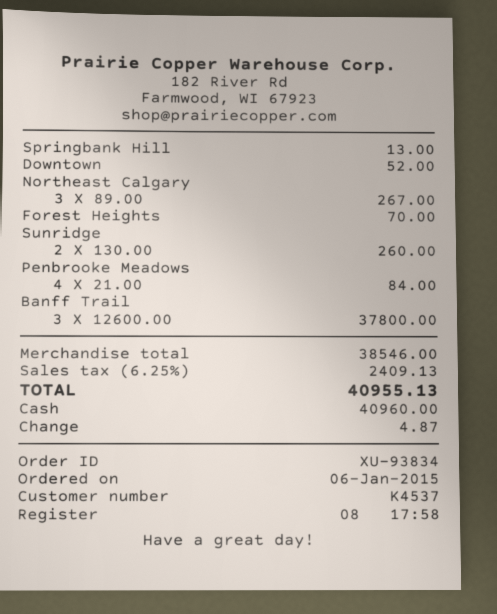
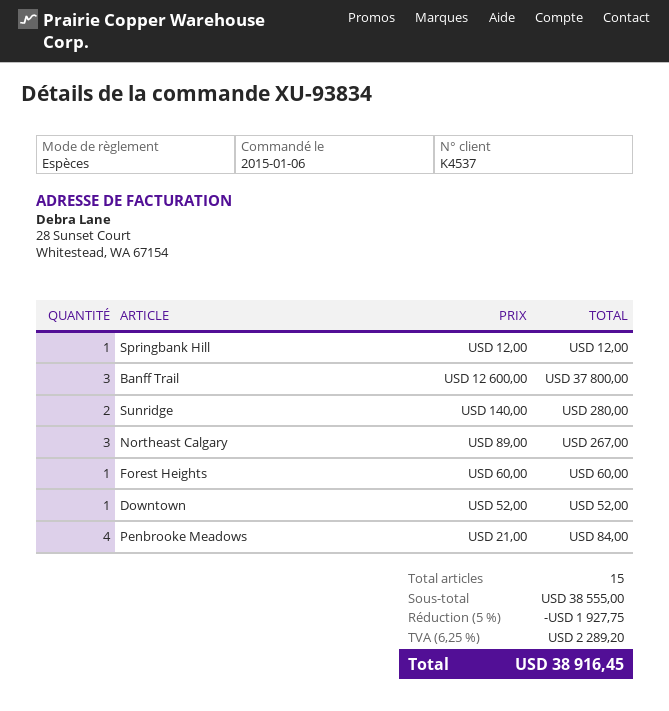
Springbank Hill: 1 x 13.00 = 13.00 -> 1 x 12.00 = 12.00
Forest Heights: 1 x 70.00 = 70.00 -> 1 x 60.00 = 60.00
Sunridge: 2 x 130.00 = 260.00 -> 2 x 140.00 = 280.00
subtotal: 38546.00 -> 38555.00
discount: none -> 5% = 1927.75
tax: 6.25% = 2409.13 -> 6.25% = 2289.20
total: 40955.13 -> 38916.45

